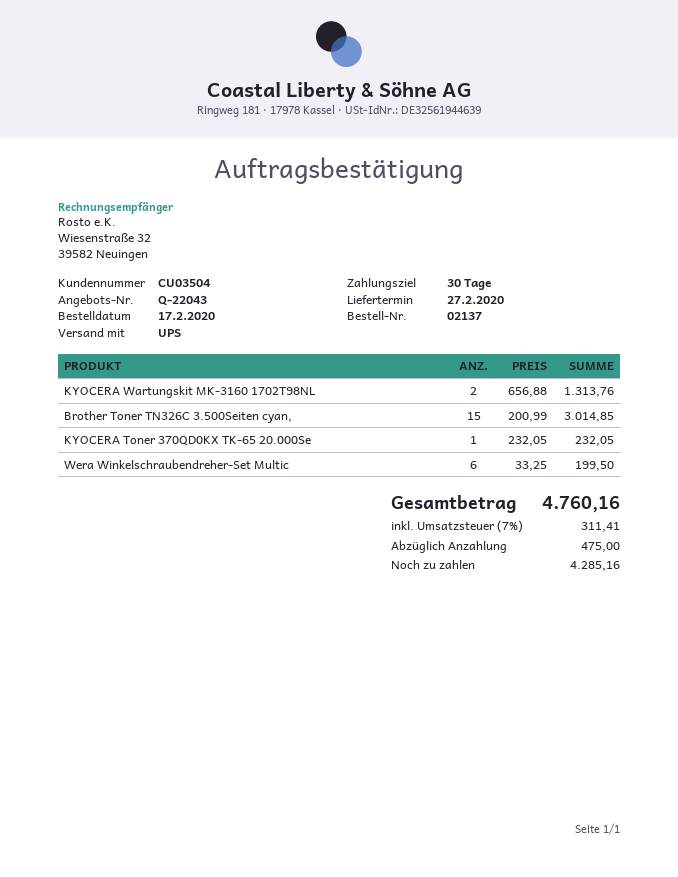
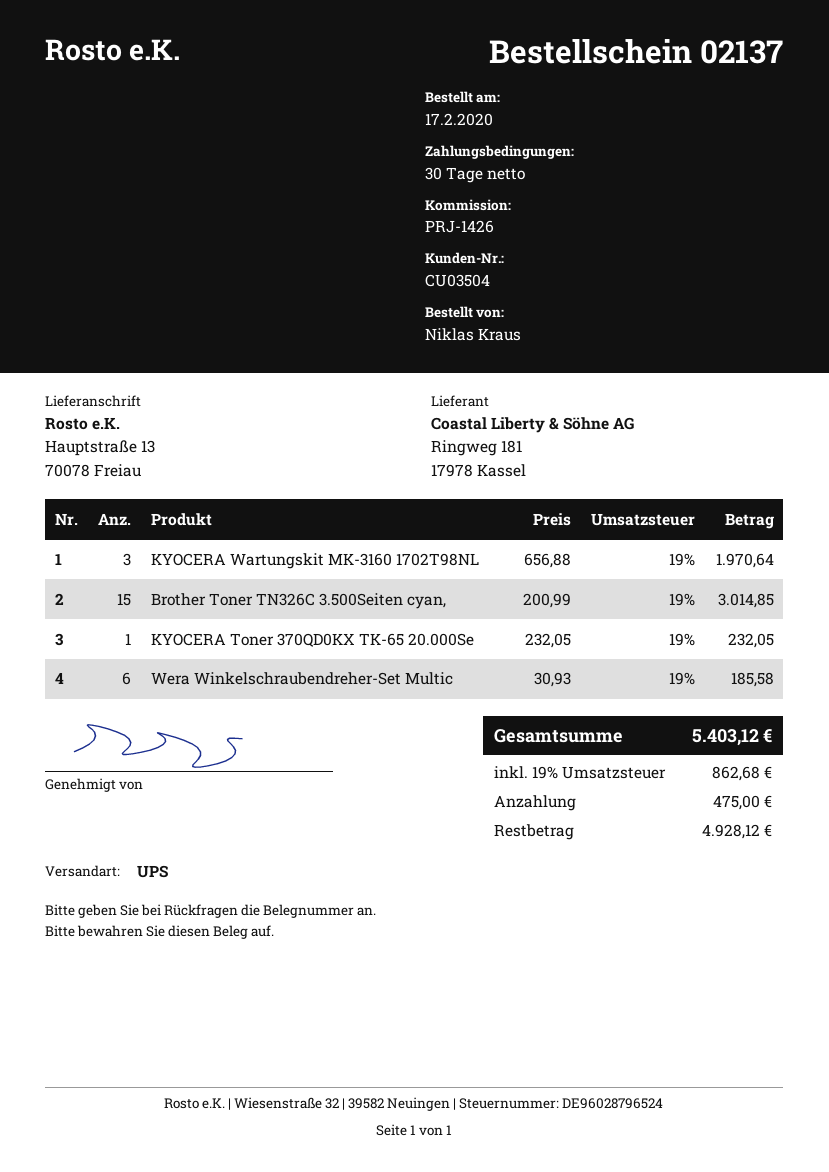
KYOCERA Wartungskit MK-3160 1702T98NL: 2 x 656.88 = 1313.76 -> 3 x 656.88 = 1970.64
Wera Winkelschraubendreher-Set Multic: 6 x 33.25 = 199.50 -> 6 x 30.93 = 185.58
tax: 7% = 311.41 -> 19% = 862.68
total: 4760.16 -> 5403.12
balance: 4285.16 -> 4928.12

